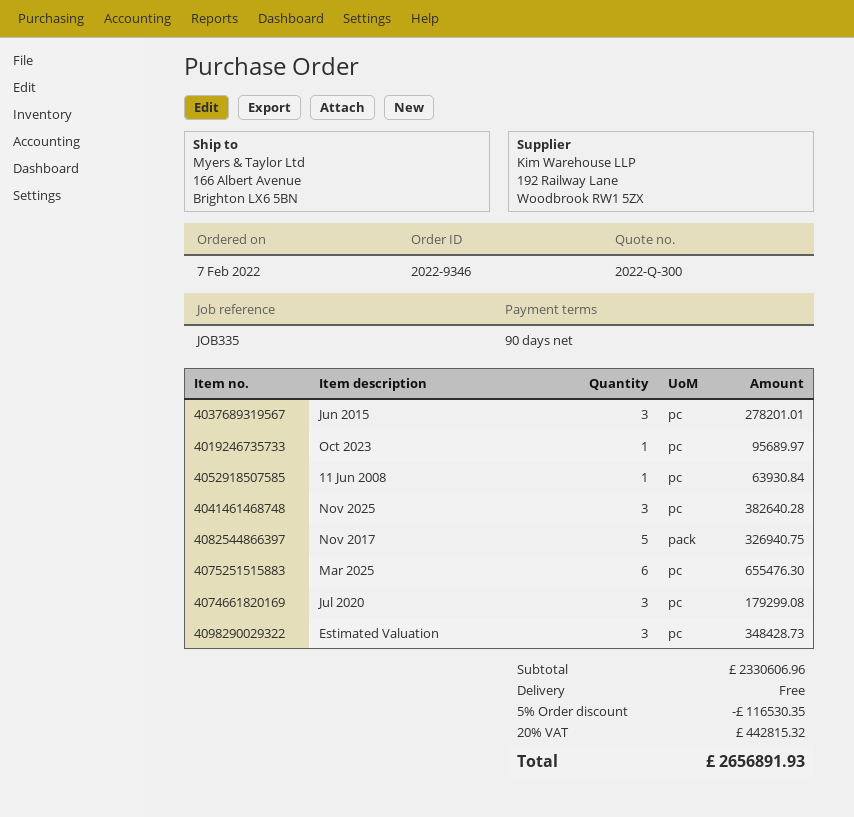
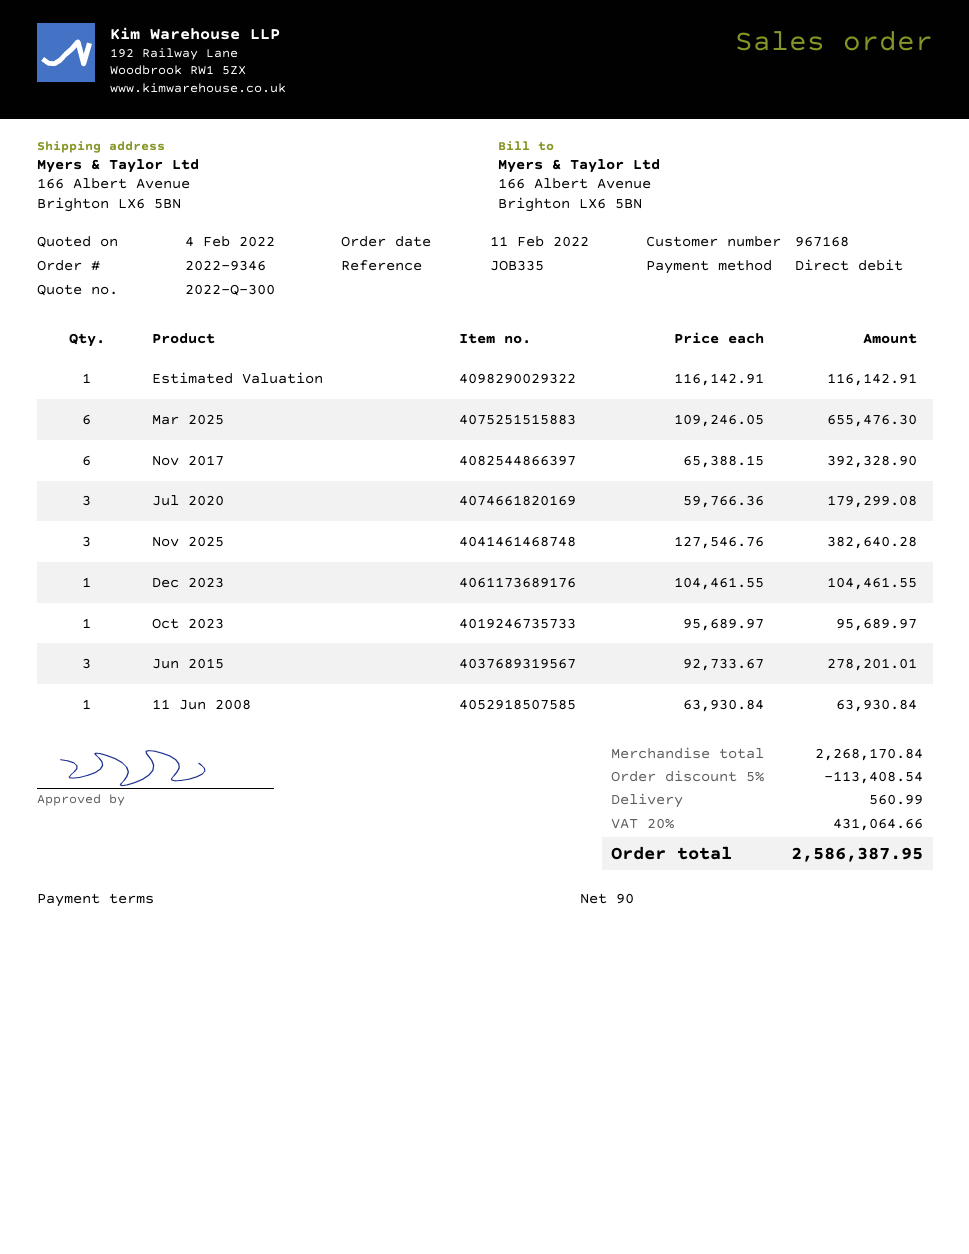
order date: 2022-02-07 -> 2022-02-11
Nov 2017: 5 for 326940.75 -> 6 for 392328.90
Estimated Valuation: 3 for 348428.73 -> 1 for 116142.91
Dec 2023: none -> 1 for 104461.55
subtotal: 2330606.96 -> 2268170.84
discount: 5% = 116530.35 -> 5% = 113408.54
shipping: 0.00 -> 560.99
tax: 20% = 442815.32 -> 20% = 431064.66
total: 2656891.93 -> 2586387.95

